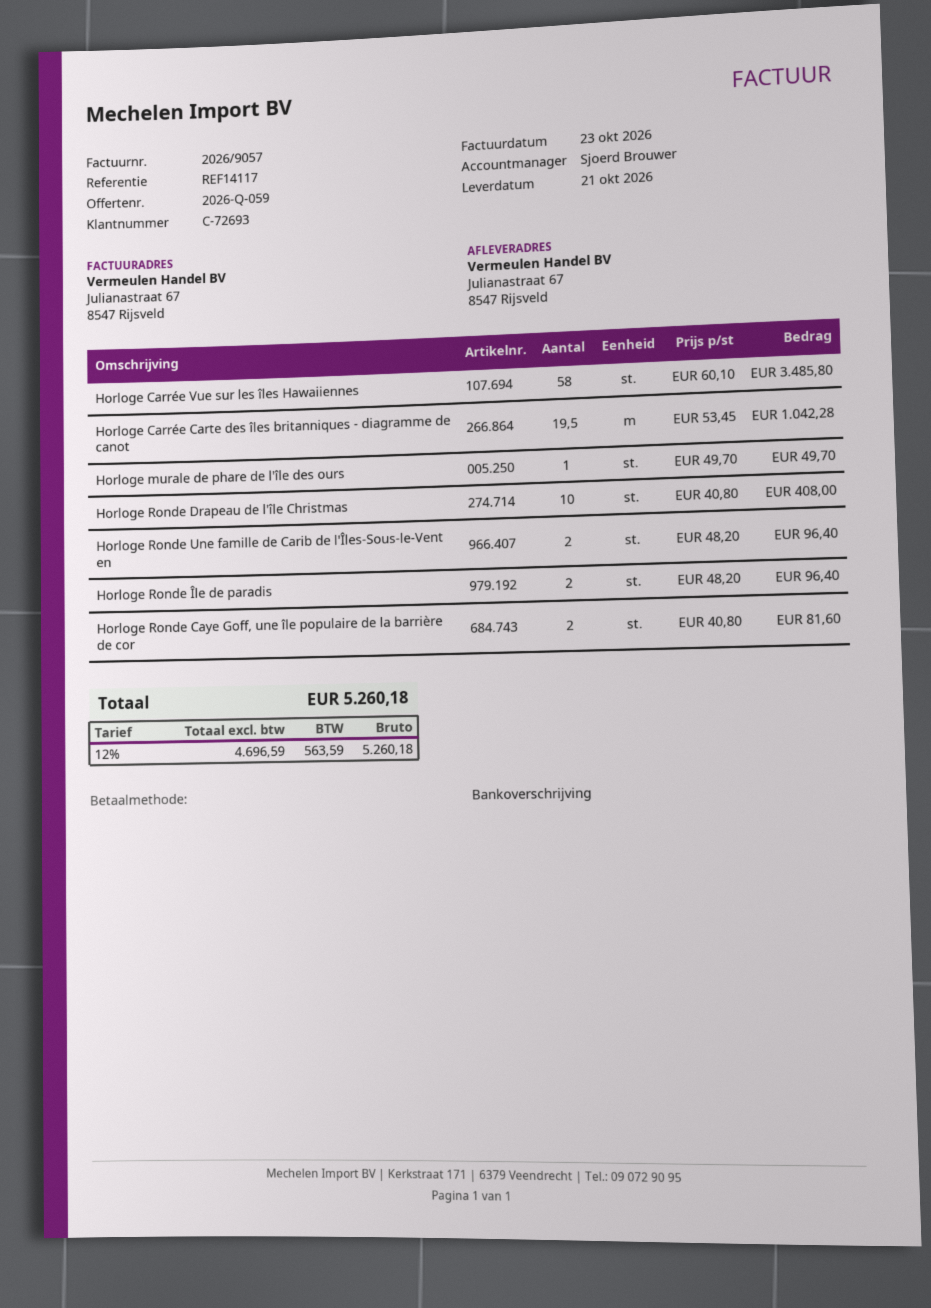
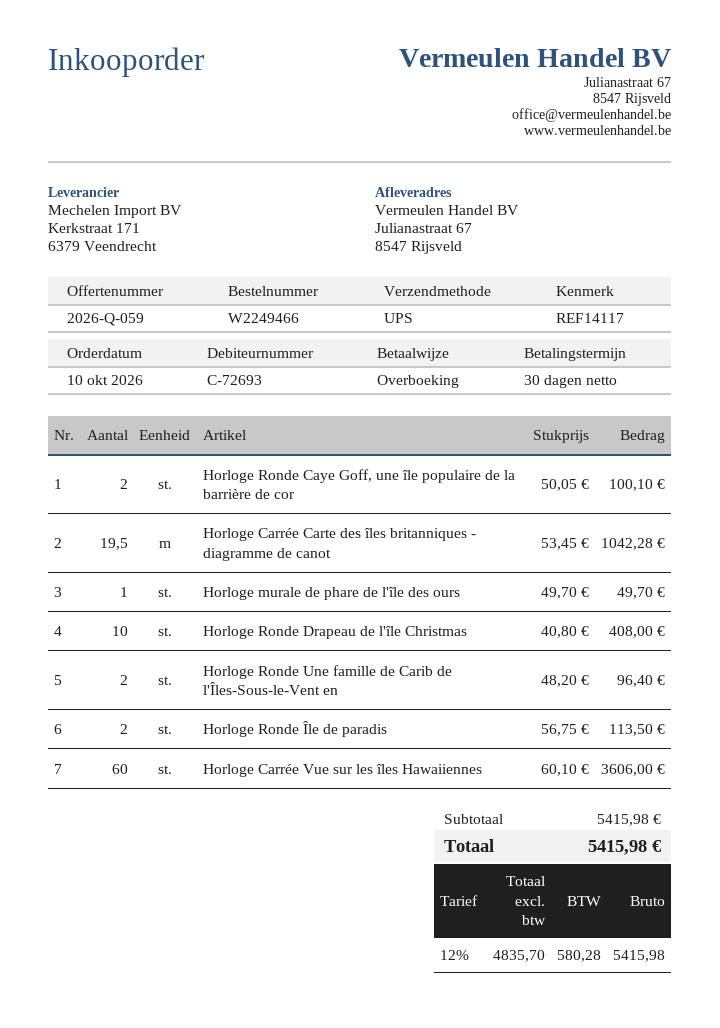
Horloge Carrée Vue sur les îles Hawaiiennes: 58 x 60.10 = 3485.80 -> 60 x 60.10 = 3606.00
Horloge Ronde Île de paradis: 2 x 48.20 = 96.40 -> 2 x 56.75 = 113.50
Horloge Ronde Caye Goff, une île populaire de la barrière de cor: 2 x 40.80 = 81.60 -> 2 x 50.05 = 100.10
net: 4696.59 -> 4835.70
tax: 12% = 563.59 -> 12% = 580.28
total: 5260.18 -> 5415.98

